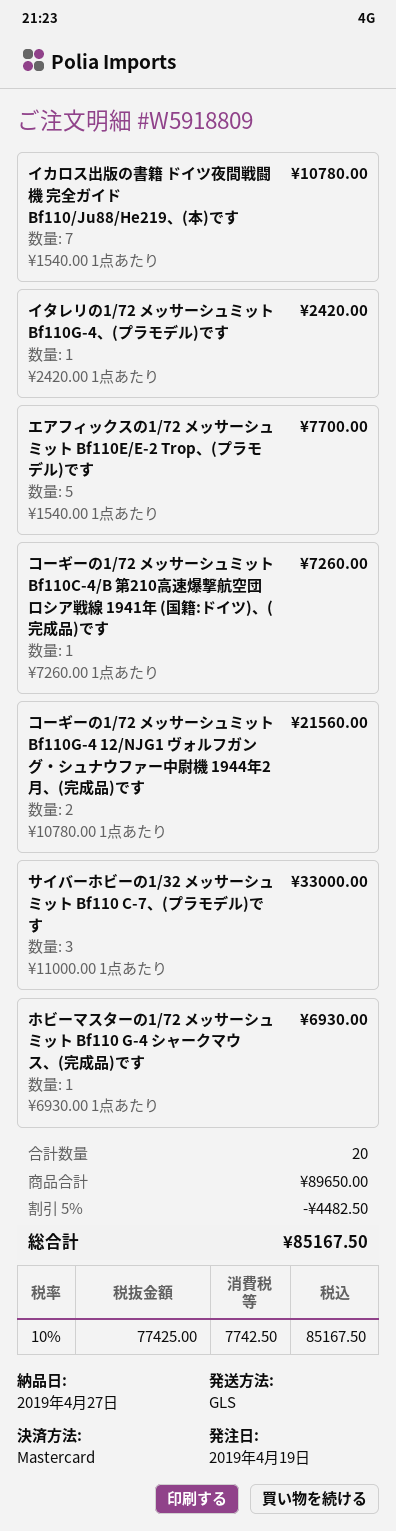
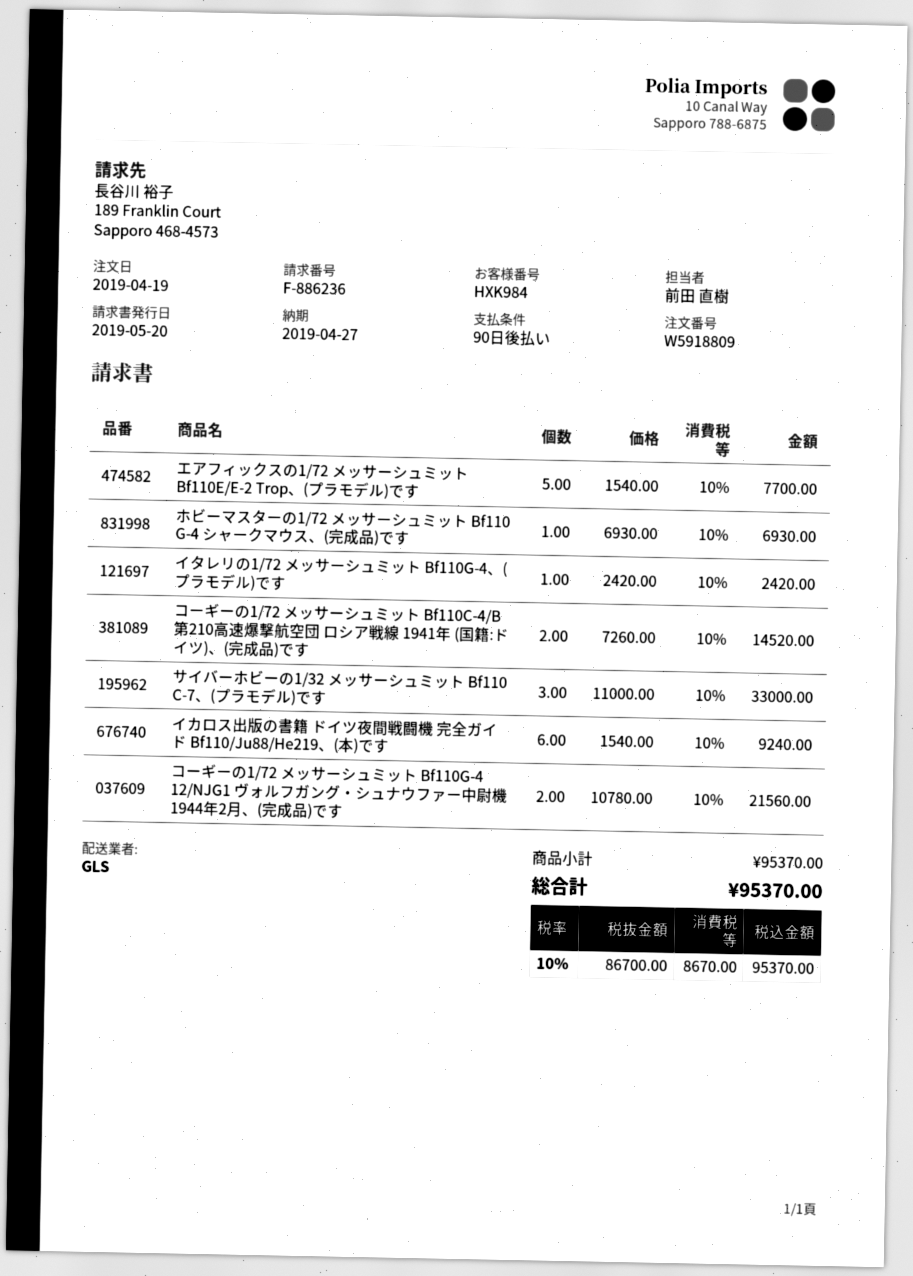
イカロス出版の書籍 ドイツ夜間戦闘機 完全ガイド Bf110/Ju88/He219、(本)です: 7 x 1540.00 = 10780.00 -> 6 x 1540.00 = 9240.00
コーギーの1/72 メッサーシュミット Bf110C-4/B 第210高速爆撃航空団 ロシア戦線 1941年 (国籍:ドイツ)、(完成品)です: 1 x 7260.00 = 7260.00 -> 2 x 7260.00 = 14520.00
subtotal: 89650.00 -> 95370.00
discount: 5% = 4482.50 -> none
net: 77425.00 -> 86700.00
tax: 10% = 7742.50 -> 10% = 8670.00
total: 85167.50 -> 95370.00

